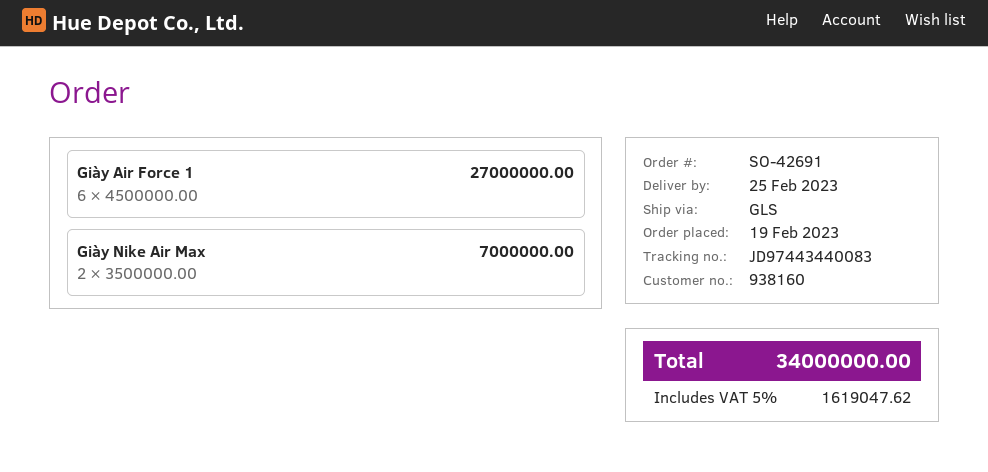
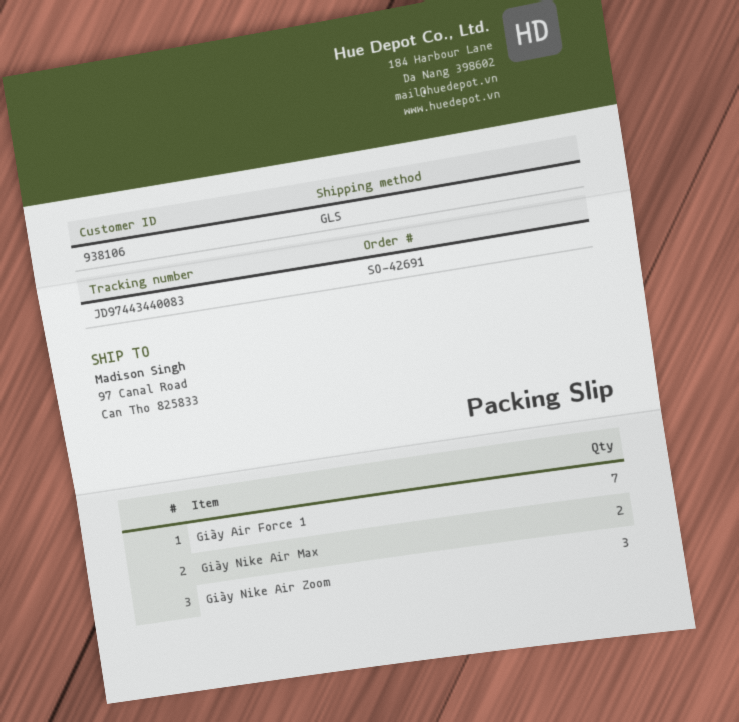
customer number: 938160 -> 938106
Giày Air Force 1: 6 -> 7
Giày Nike Air Zoom: none -> 3

